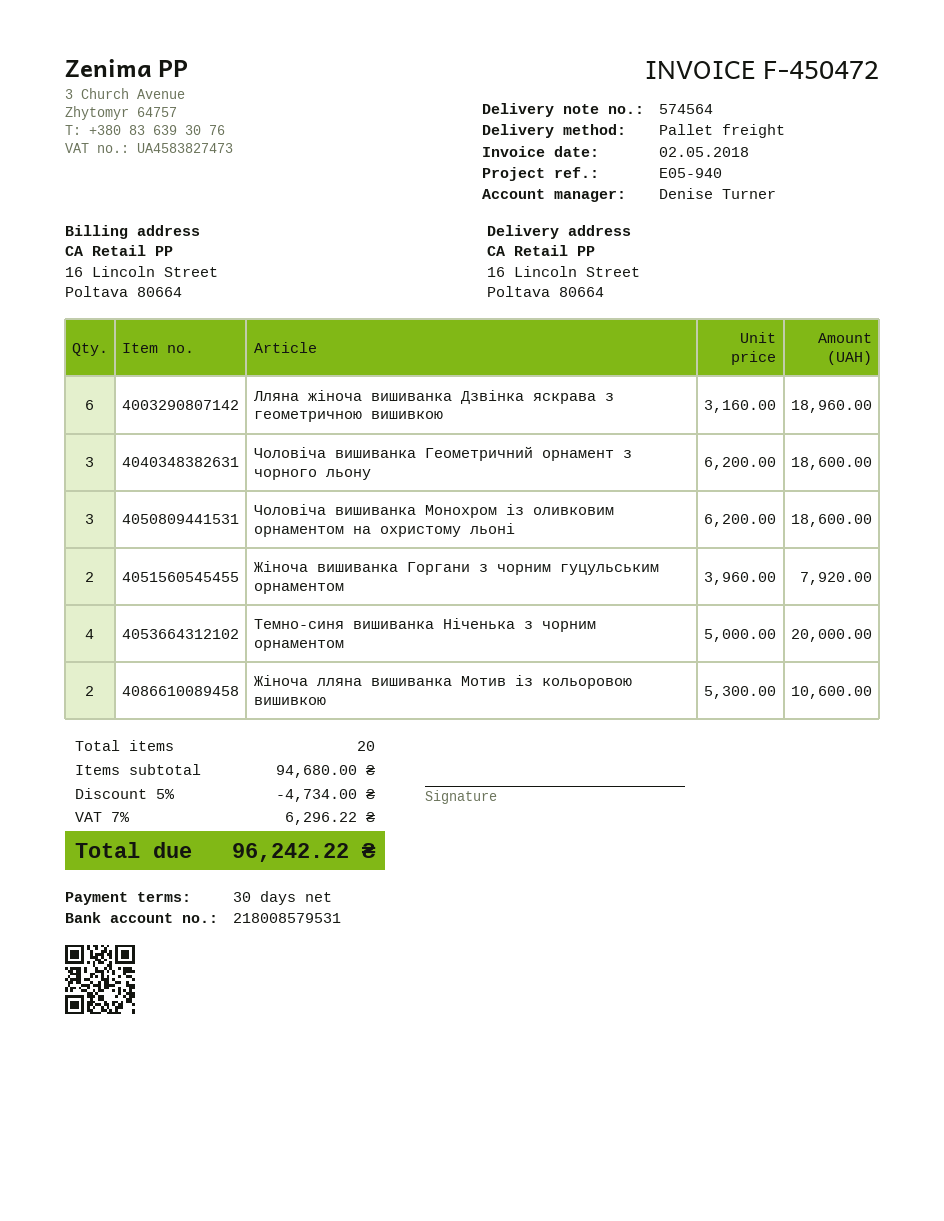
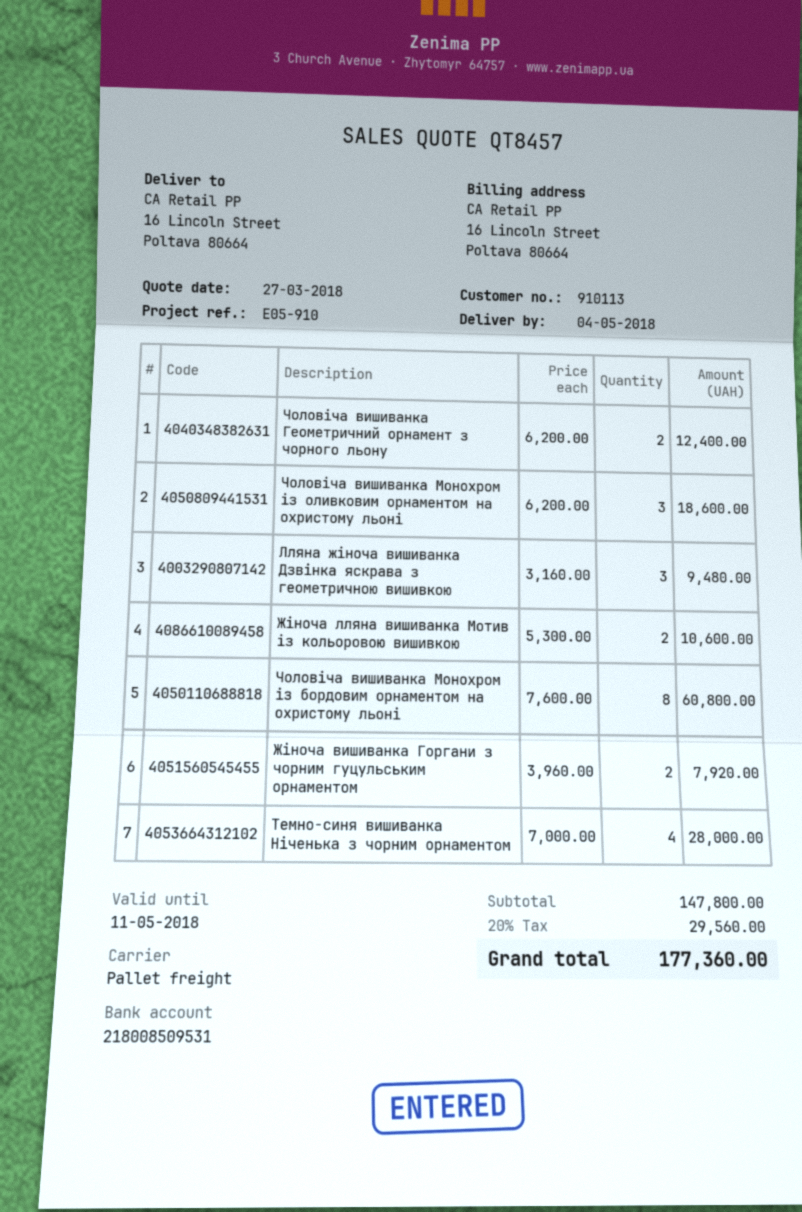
reference: E05-940 -> E05-910
bank account: 218008579531 -> 218008509531
Лляна жіноча вишиванка Дзвінка яскрава з геометричною вишивкою: 6 x 3160.00 = 18960.00 -> 3 x 3160.00 = 9480.00
Чоловіча вишиванка Геометричний орнамент з чорного льону: 3 x 6200.00 = 18600.00 -> 2 x 6200.00 = 12400.00
Темно-синя вишиванка Ніченька з чорним орнаментом: 4 x 5000.00 = 20000.00 -> 4 x 7000.00 = 28000.00
Чоловіча вишиванка Монохром із бордовим орнаментом на охристому льоні: none -> 8 x 7600.00 = 60800.00
subtotal: 94680.00 -> 147800.00
discount: 5% = 4734.00 -> none
tax: 7% = 6296.22 -> 20% = 29560.00
total: 96242.22 -> 177360.00

